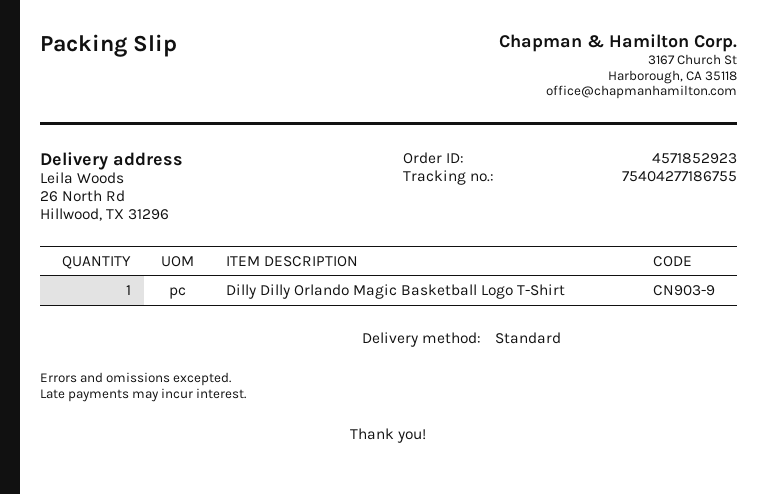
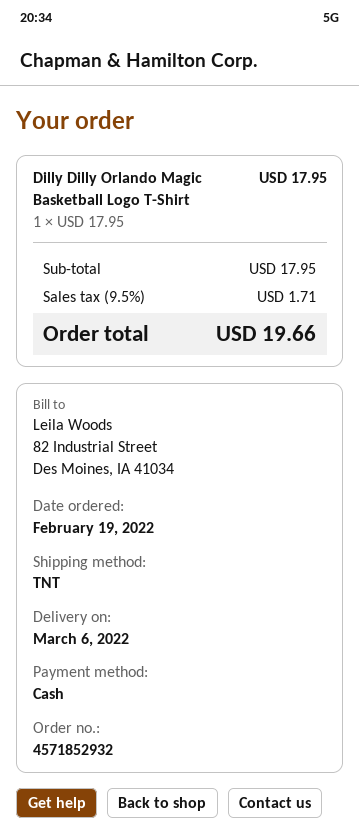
order number: 4571852923 -> 4571852932
shipping method: standard -> TNT

